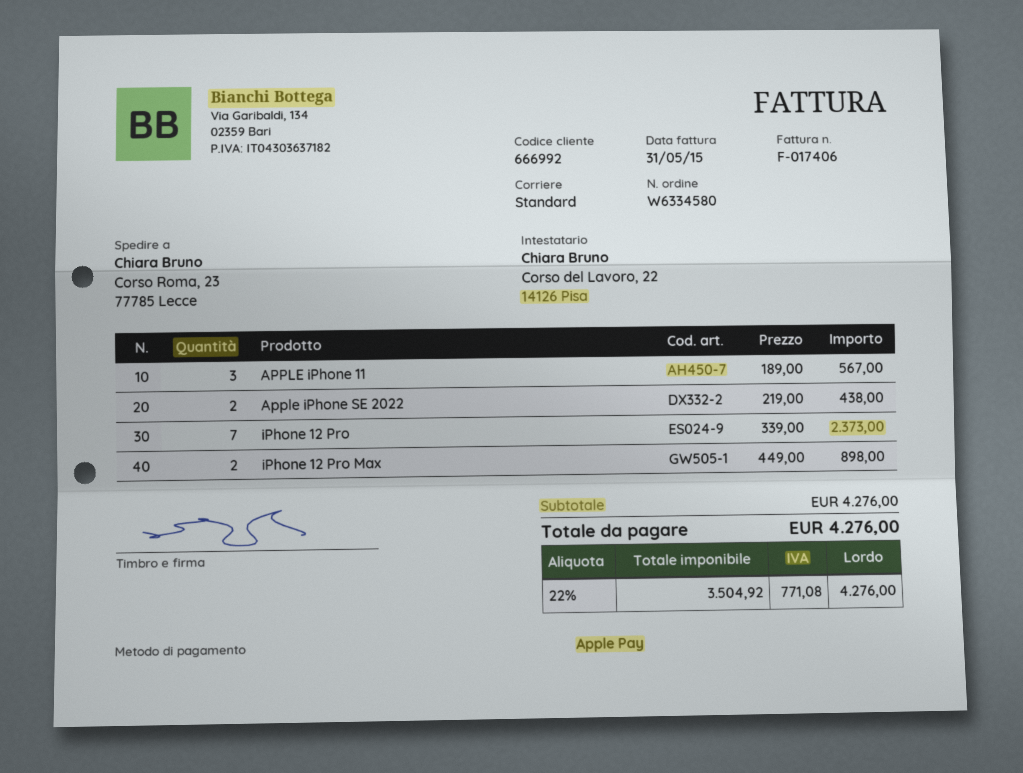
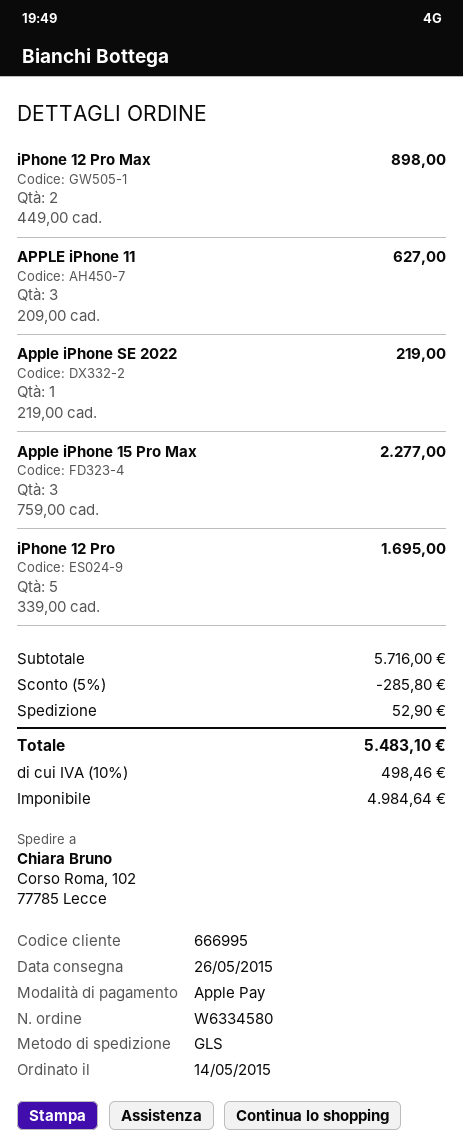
customer number: 666992 -> 666995
shipping method: standard -> GLS
ship to: Corso Roma, 23, 77785 Lecce -> Corso Roma, 102, 77785 Lecce
APPLE iPhone 11: 3 x 189.00 = 567.00 -> 3 x 209.00 = 627.00
Apple iPhone SE 2022: 2 x 219.00 = 438.00 -> 1 x 219.00 = 219.00
iPhone 12 Pro: 7 x 339.00 = 2373.00 -> 5 x 339.00 = 1695.00
Apple iPhone 15 Pro Max: none -> 3 x 759.00 = 2277.00
subtotal: 4276.00 -> 5716.00
discount: none -> 5% = 285.80
shipping: none -> 52.90
net: 3504.92 -> 4984.64
tax: 22% = 771.08 -> 10% = 498.46
total: 4276.00 -> 5483.10

